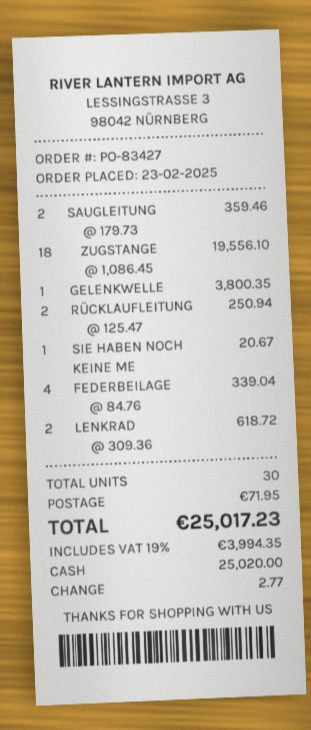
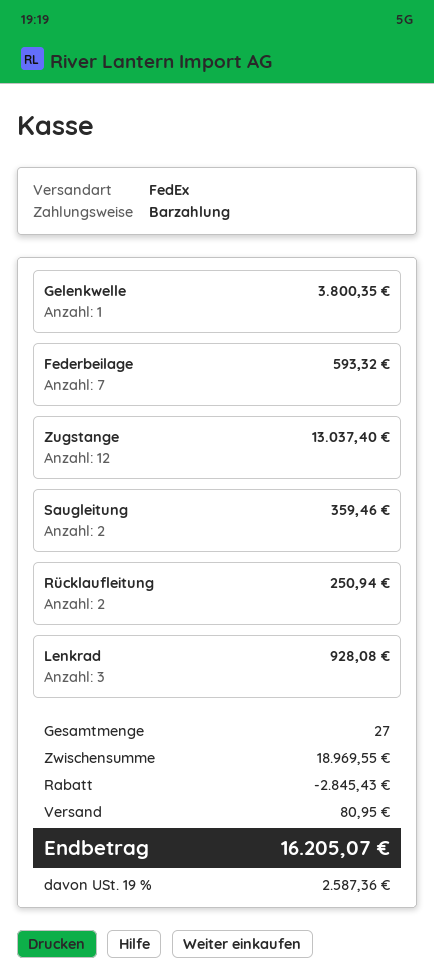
ZUGSTANGE: 18 for 19556.10 -> 12 for 13037.40
SIE HABEN NOCH KEINE ME: 1 for 20.67 -> none
FEDERBEILAGE: 4 for 339.04 -> 7 for 593.32
LENKRAD: 2 for 618.72 -> 3 for 928.08
total quantity: 30 -> 27
discount: none -> 2845.43
shipping: 71.95 -> 80.95
tax: 19% = 3994.35 -> 19% = 2587.36
total: 25017.23 -> 16205.07

